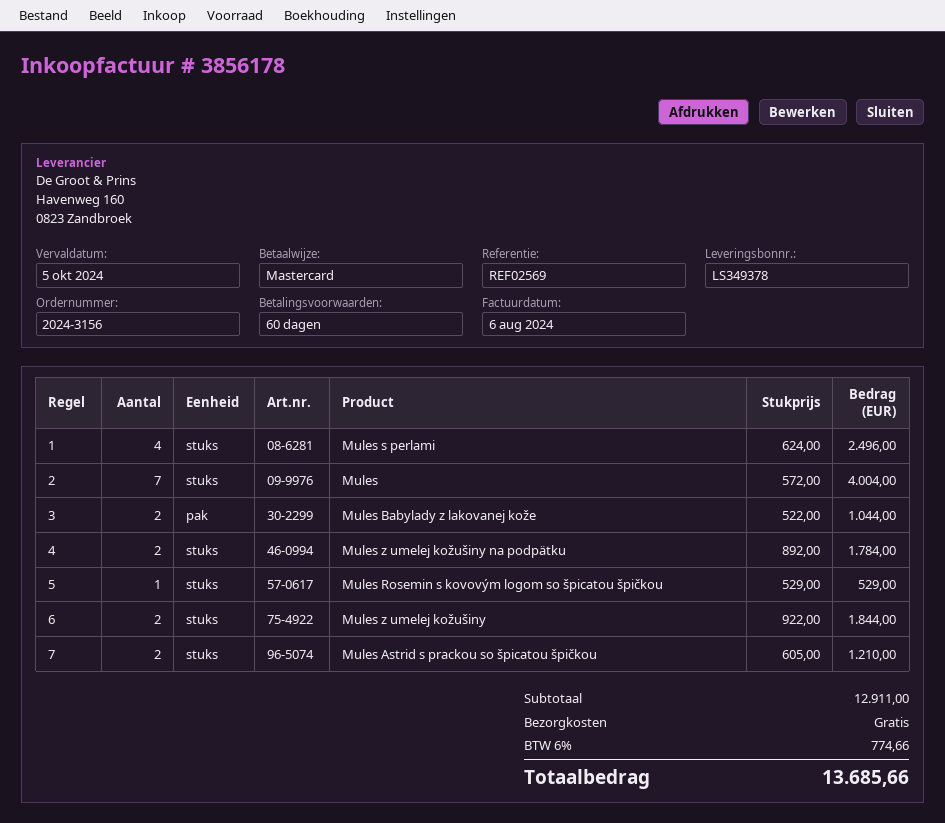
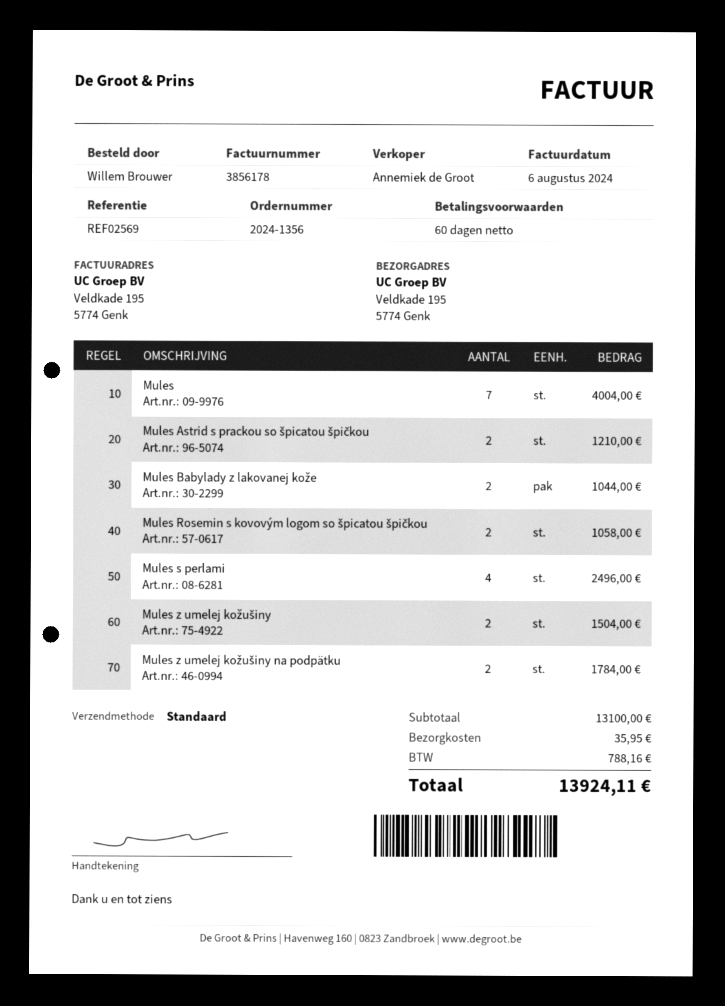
order number: 2024-3156 -> 2024-1356
Mules Rosemin s kovovým logom so špicatou špičkou: 1 for 529.00 -> 2 for 1058.00
Mules z umelej kožušiny: 2 for 1844.00 -> 2 for 1504.00
subtotal: 12911.00 -> 13100.00
shipping: 0.00 -> 35.95
tax: 774.66 -> 788.16
total: 13685.66 -> 13924.11

